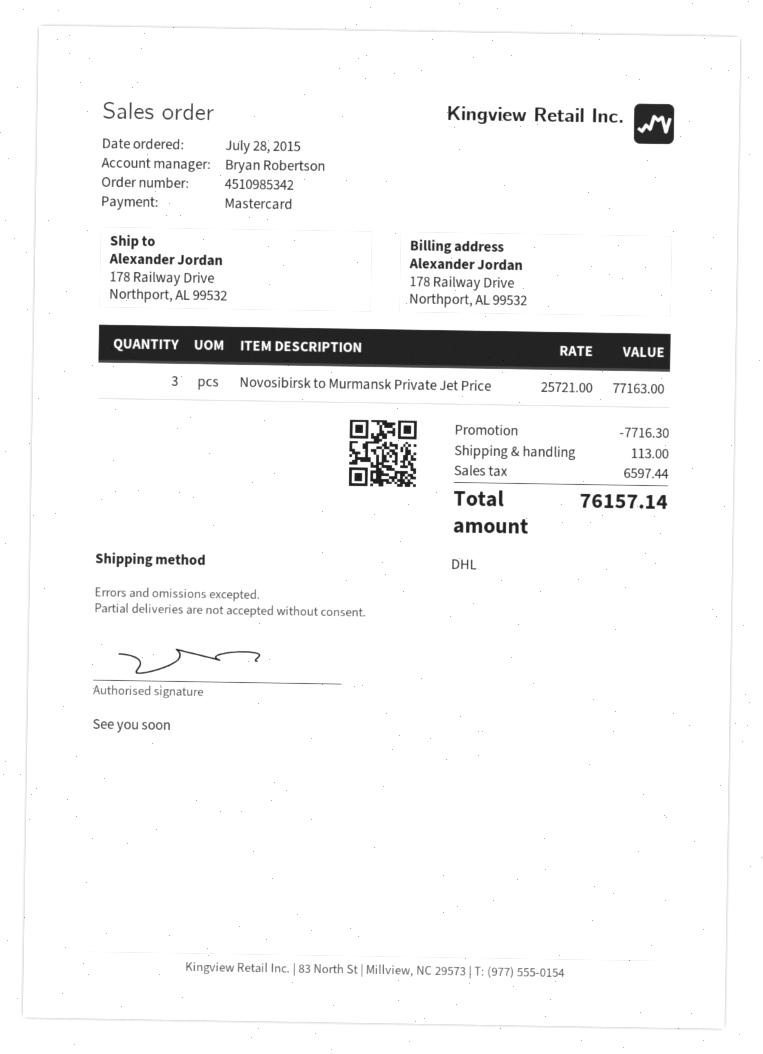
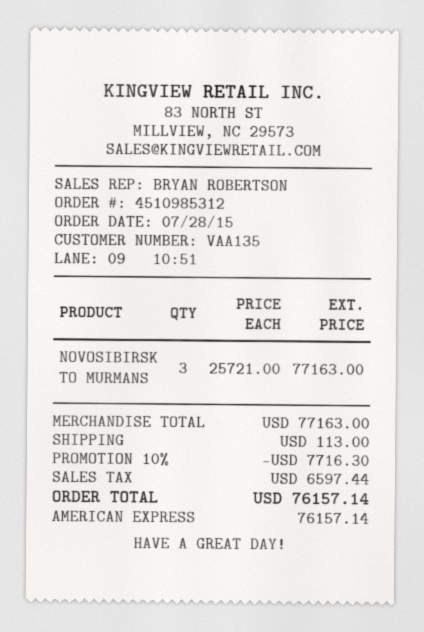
order number: 4510985342 -> 4510985312
payment method: Mastercard -> American Express

